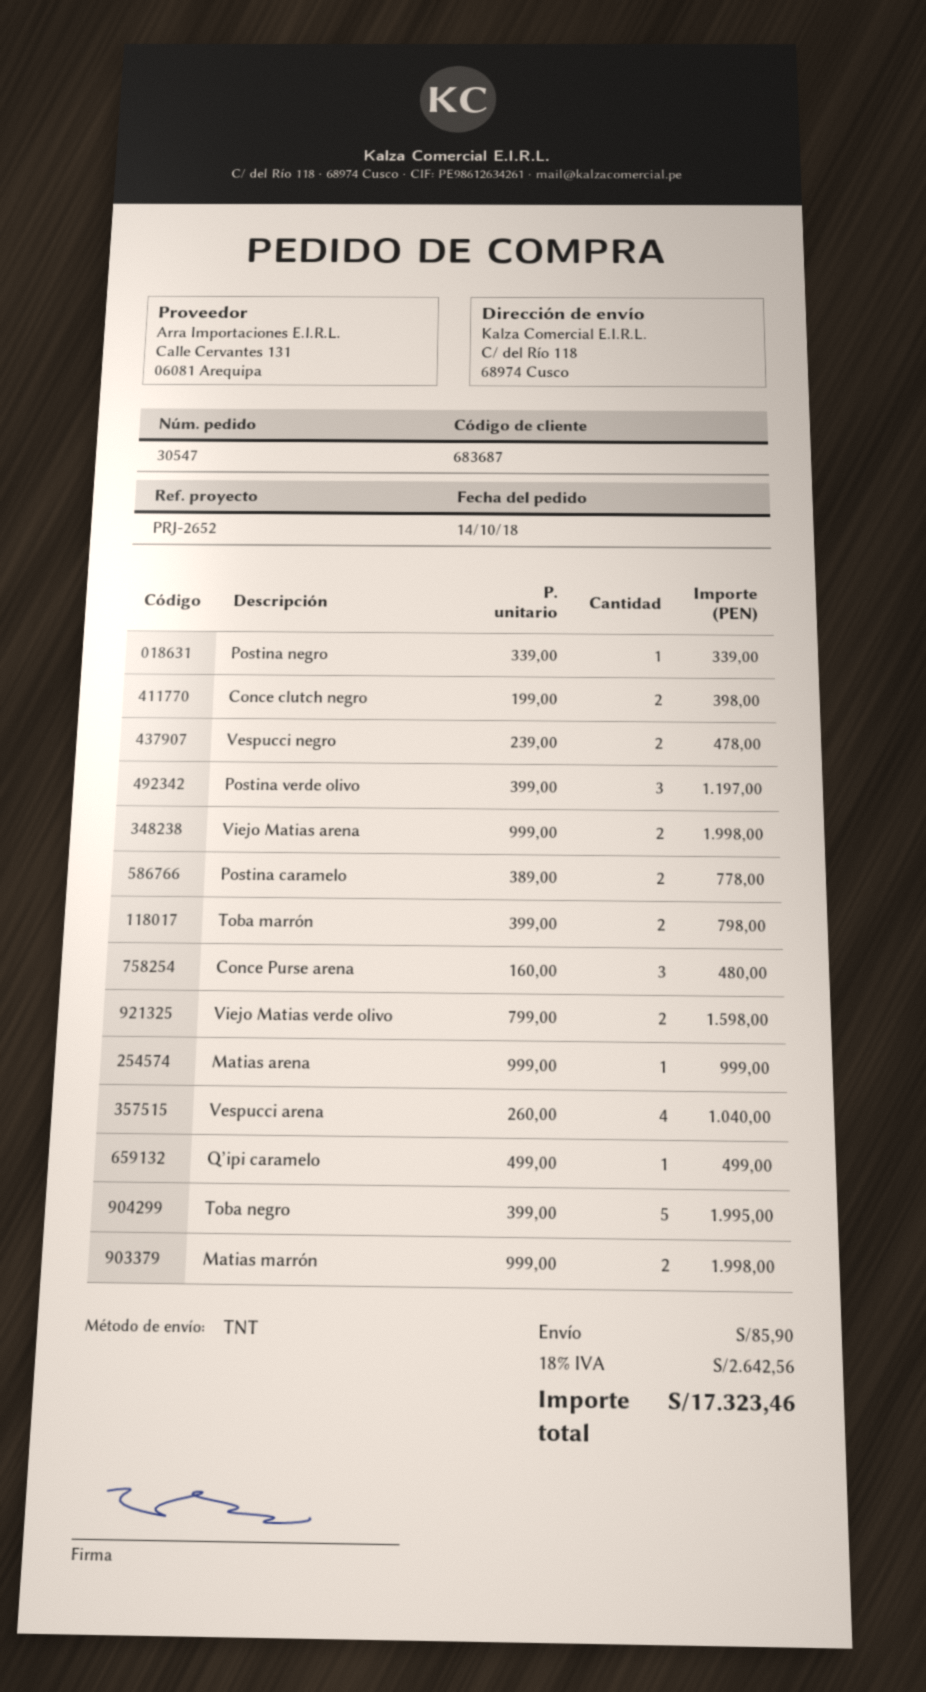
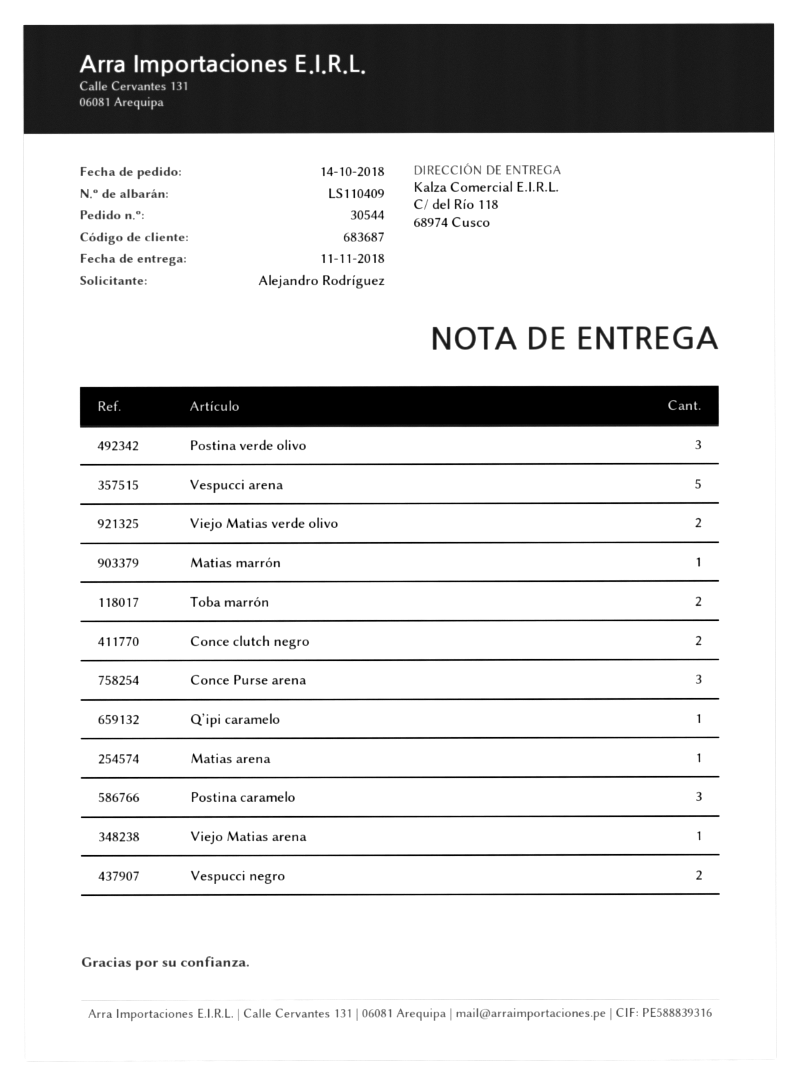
order number: 30547 -> 30544
Postina negro: 1 -> none
Viejo Matias arena: 2 -> 1
Postina caramelo: 2 -> 3
Vespucci arena: 4 -> 5
Toba negro: 5 -> none
Matias marrón: 2 -> 1

